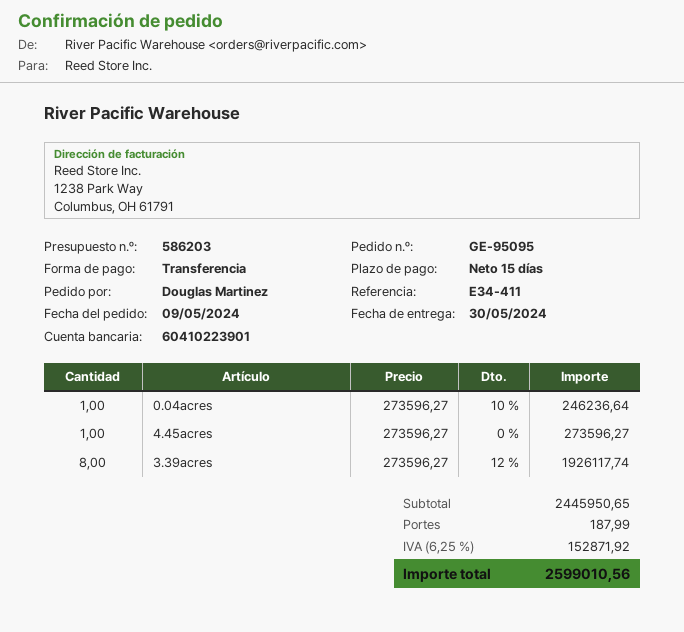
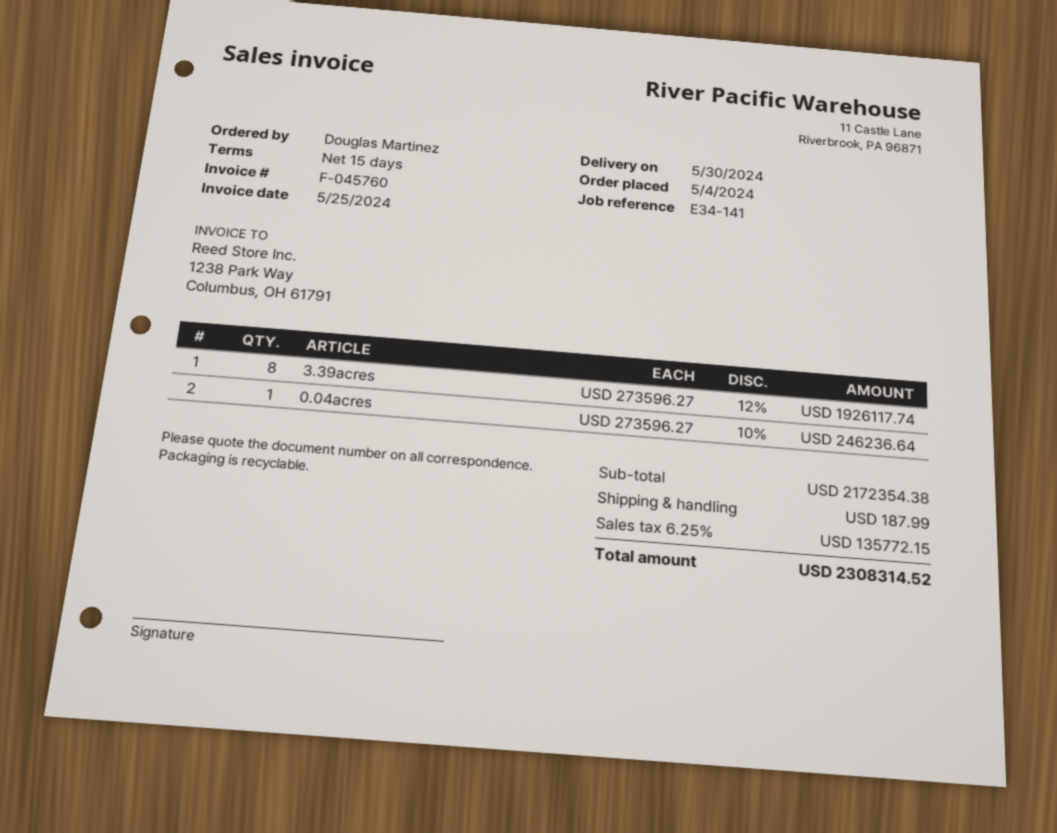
order date: 2024-05-09 -> 2024-05-04
reference: E34-411 -> E34-141
4.45acres: 1 x 273596.27 = 273596.27 -> none
subtotal: 2445950.65 -> 2172354.38
tax: 6.25% = 152871.92 -> 6.25% = 135772.15
total: 2599010.56 -> 2308314.52

